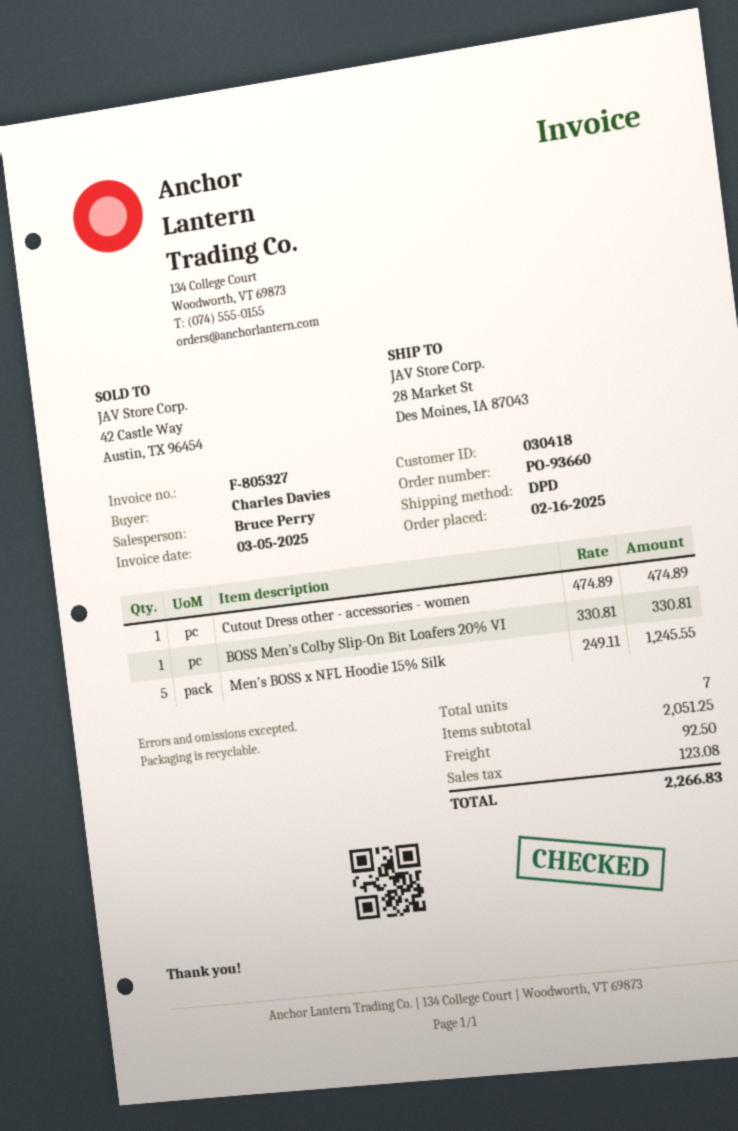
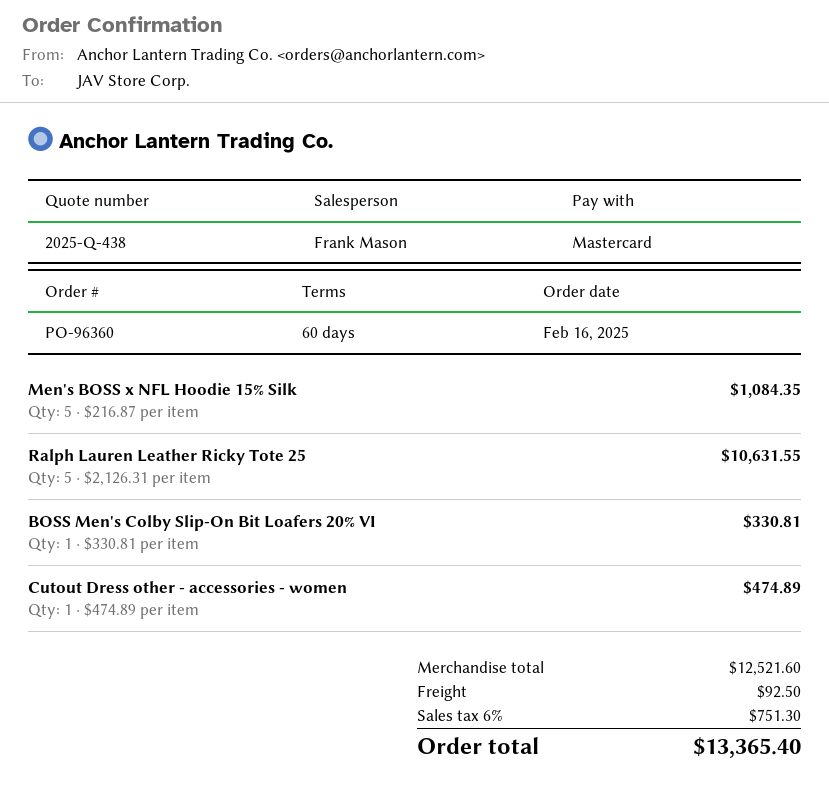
order number: PO-93660 -> PO-96360
sales rep: Bruce Perry -> Frank Mason
Men's BOSS x NFL Hoodie 15% Silk: 5 x 249.11 = 1245.55 -> 5 x 216.87 = 1084.35
Ralph Lauren Leather Ricky Tote 25: none -> 5 x 2126.31 = 10631.55
subtotal: 2051.25 -> 12521.60
tax: 123.08 -> 751.30
total: 2266.83 -> 13365.40

